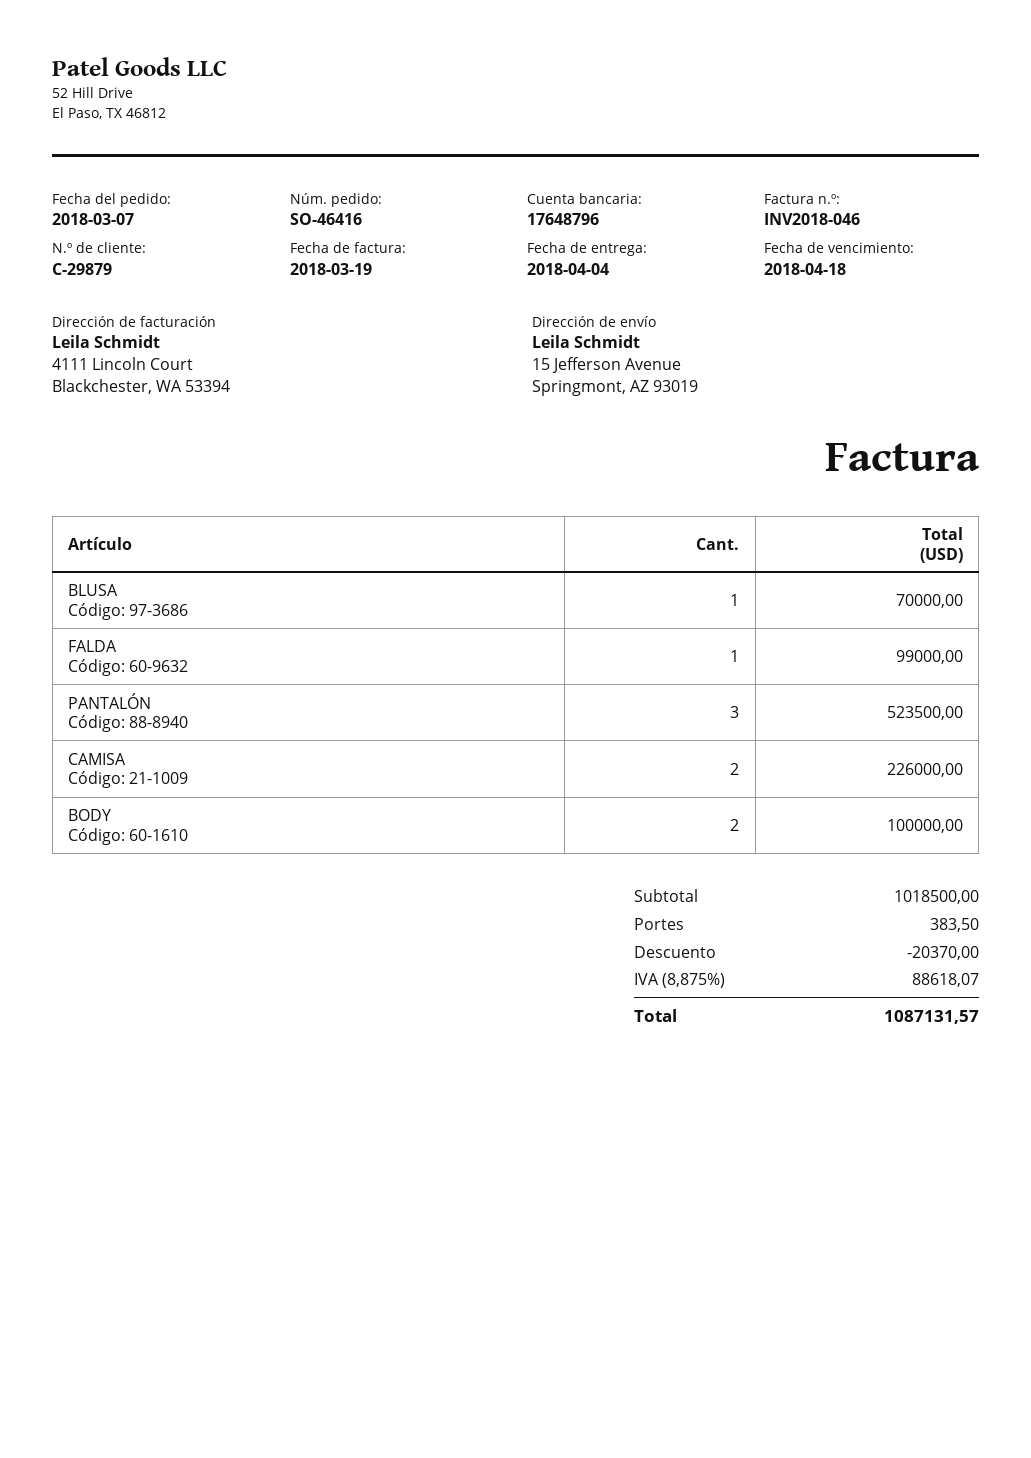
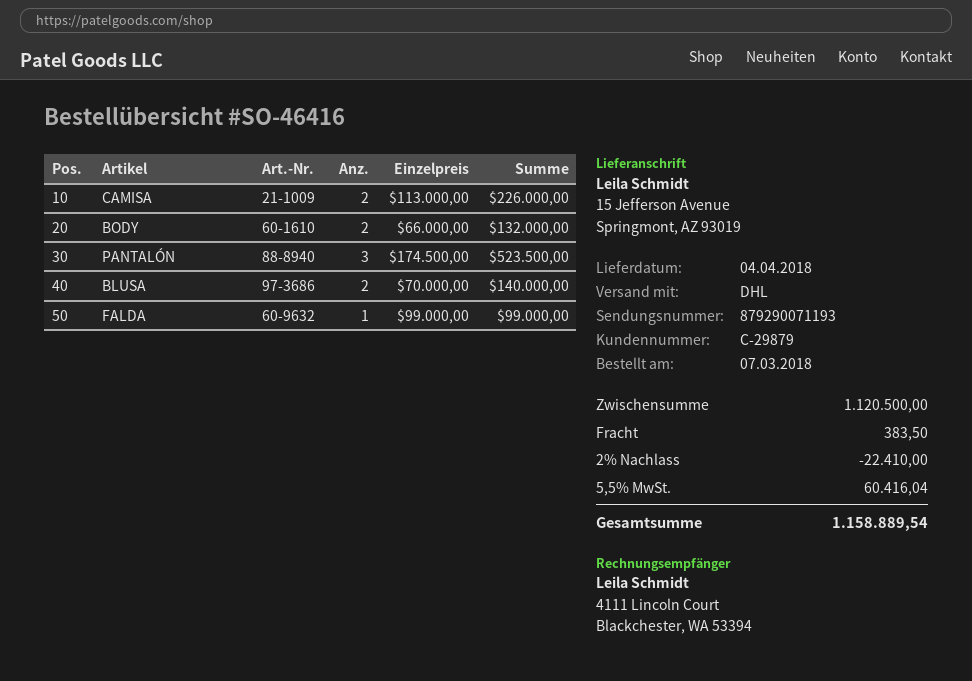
BLUSA: 1 for 70000.00 -> 2 for 140000.00
BODY: 2 for 100000.00 -> 2 for 132000.00
subtotal: 1018500.00 -> 1120500.00
discount: 20370.00 -> 22410.00
tax: 8.875% = 88618.07 -> 5.5% = 60416.04
total: 1087131.57 -> 1158889.54

